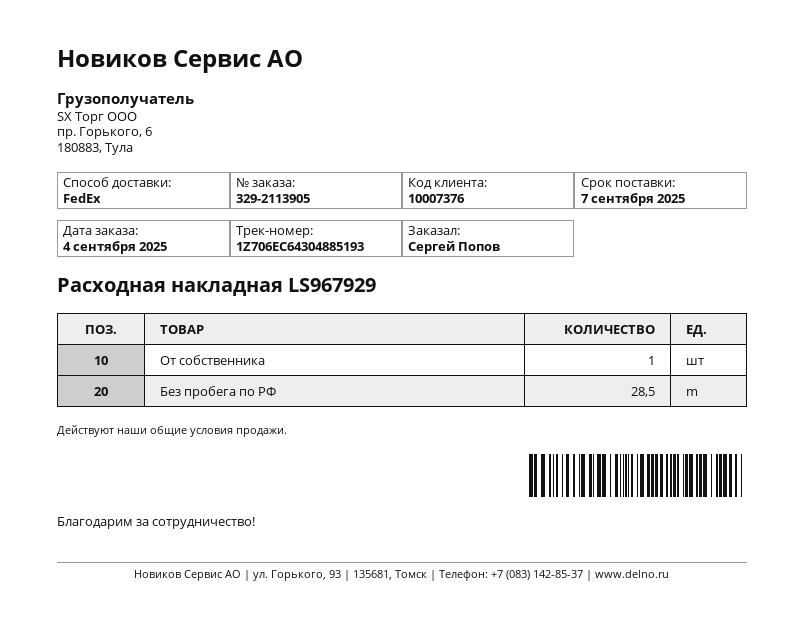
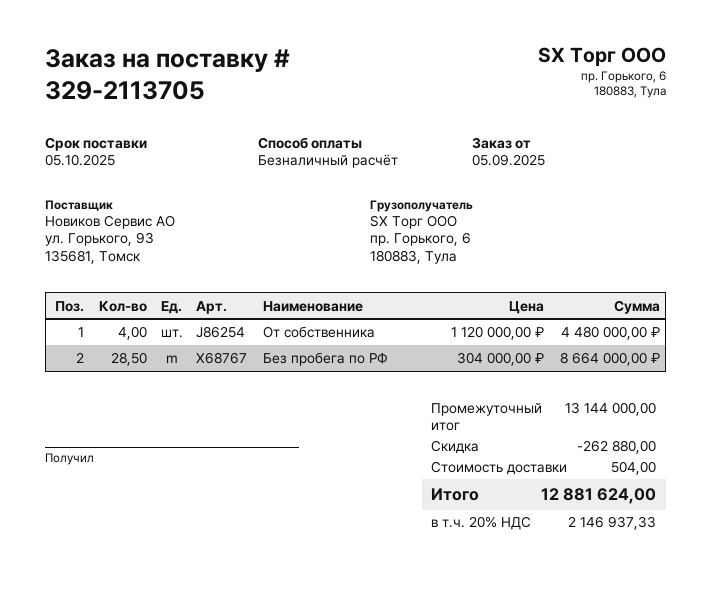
order number: 329-2113905 -> 329-2113705
order date: 2025-09-04 -> 2025-09-05
delivery date: 2025-09-07 -> 2025-10-05
От собственника: 1 -> 4

